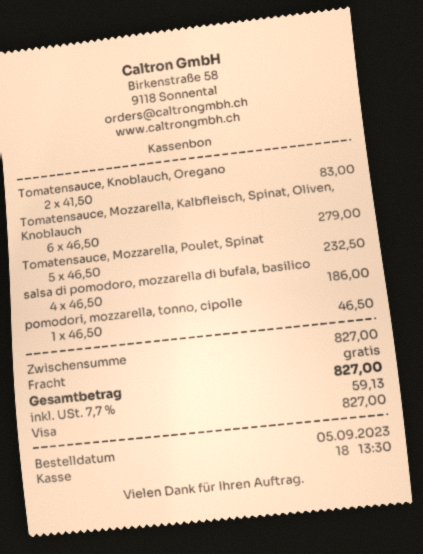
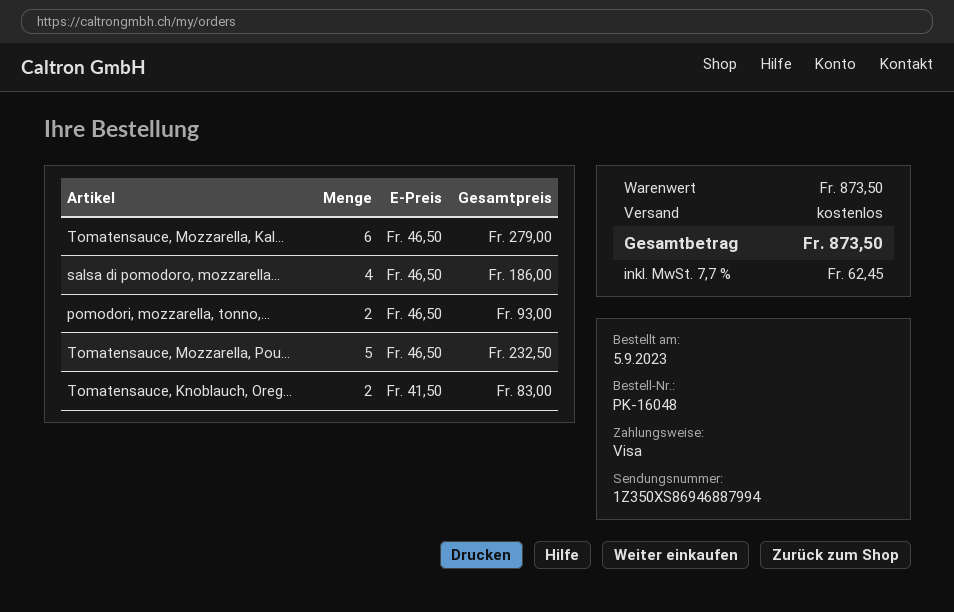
pomodori, mozzarella, tonno, cipolle: 1 x 46.50 = 46.50 -> 2 x 46.50 = 93.00
subtotal: 827.00 -> 873.50
tax: 7.7% = 59.13 -> 7.7% = 62.45
total: 827.00 -> 873.50

